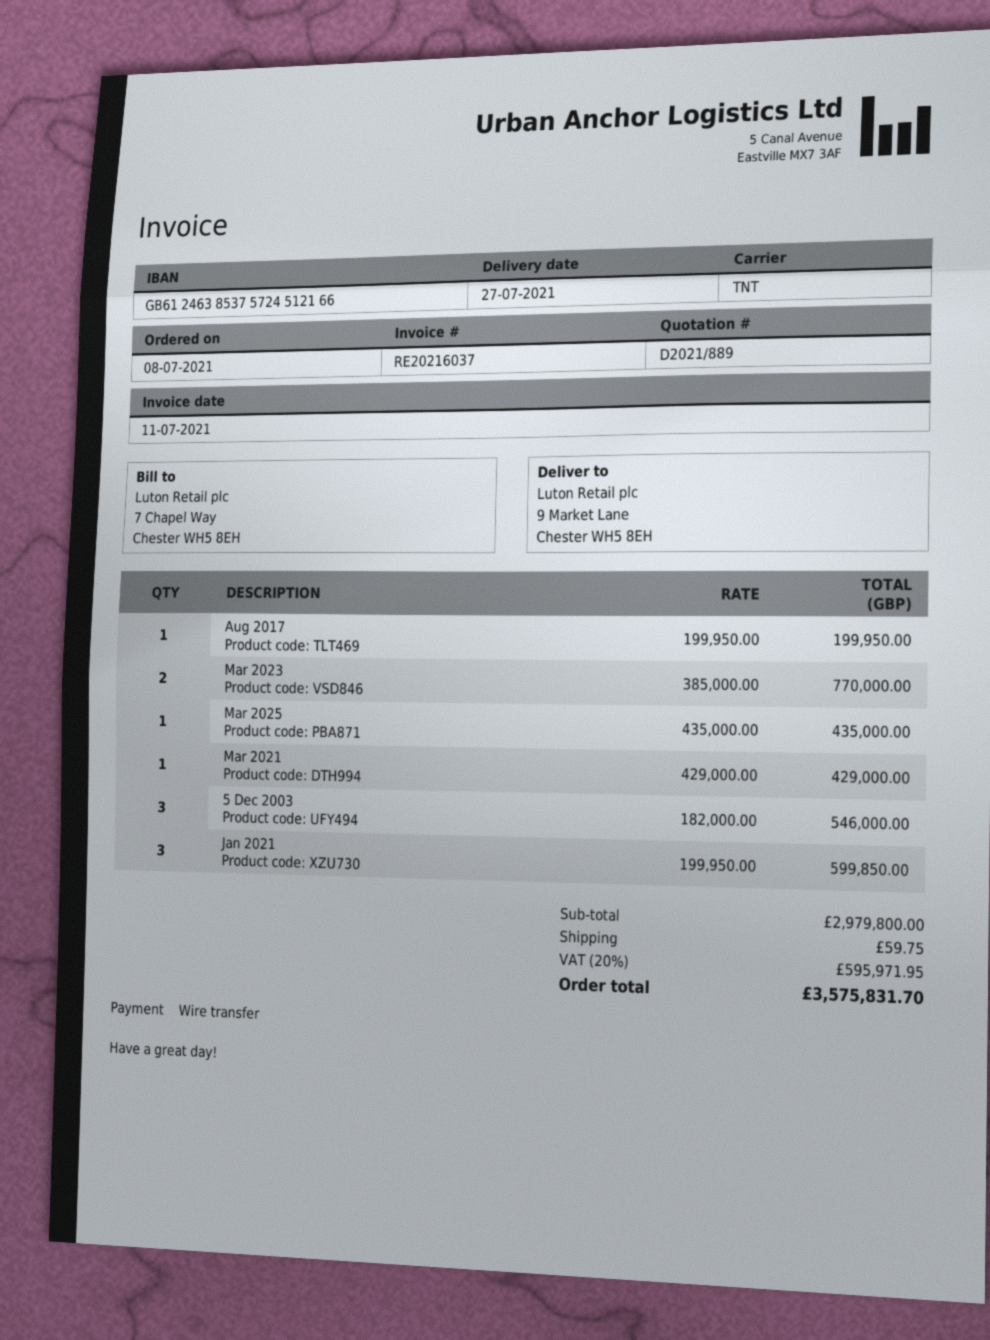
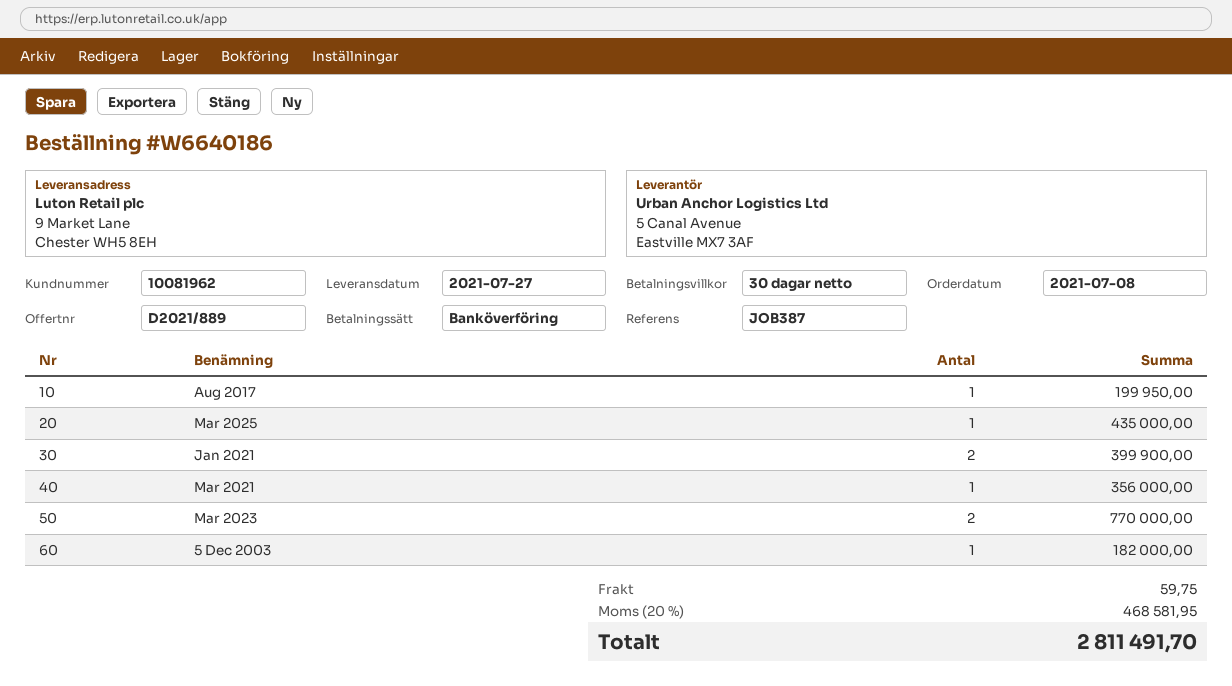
Mar 2021: 1 for 429000.00 -> 1 for 356000.00
5 Dec 2003: 3 for 546000.00 -> 1 for 182000.00
Jan 2021: 3 for 599850.00 -> 2 for 399900.00
tax: 20% = 595971.95 -> 20% = 468581.95
total: 3575831.70 -> 2811491.70

